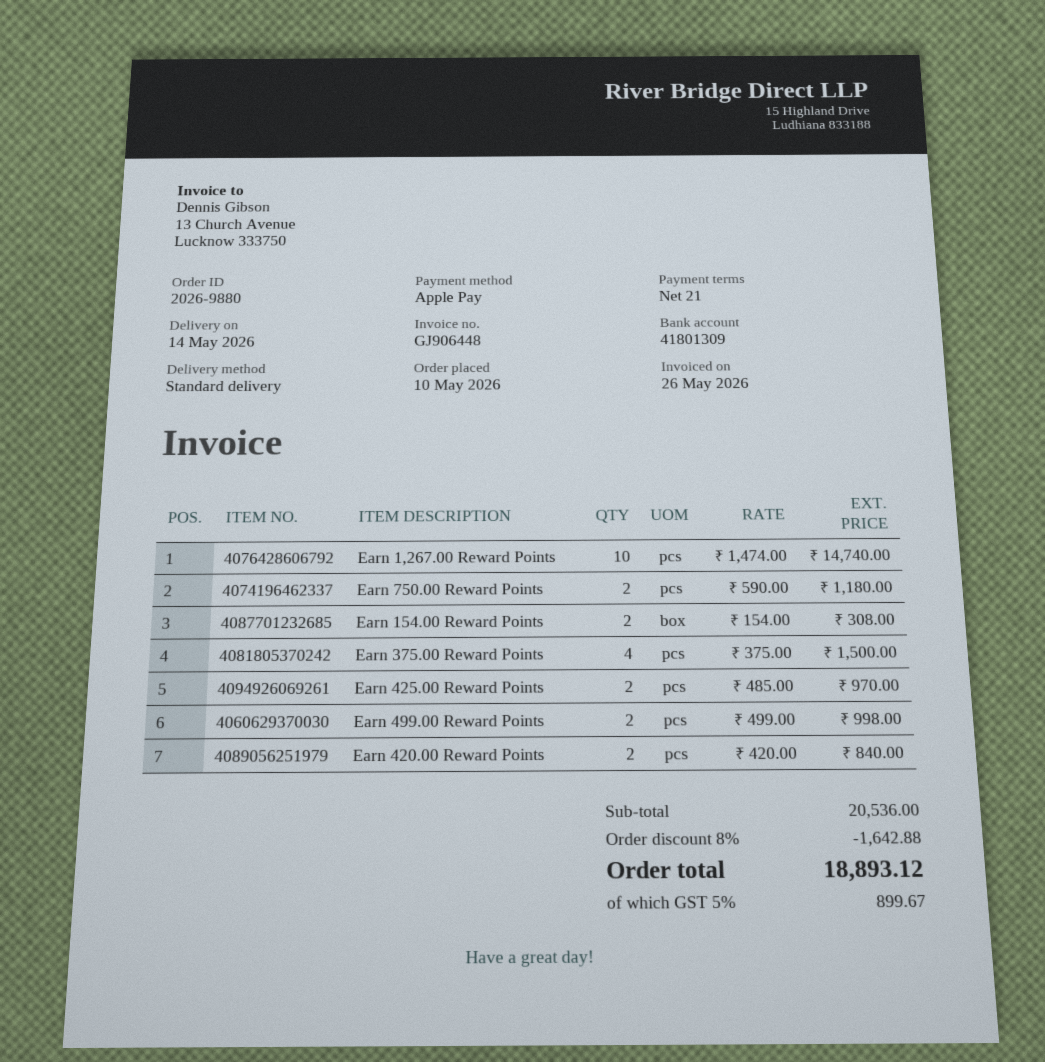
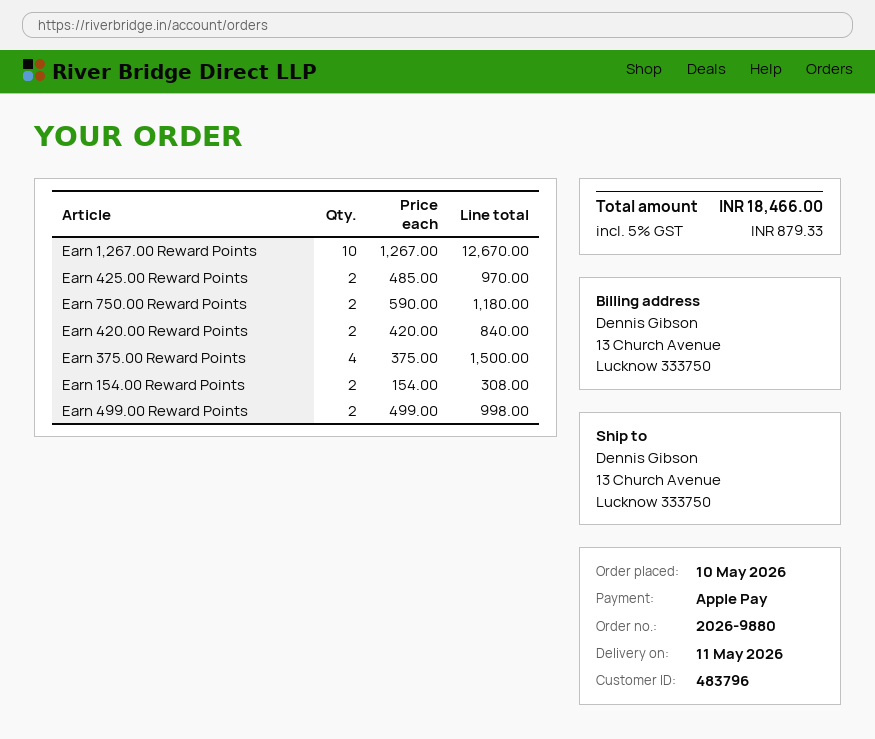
delivery date: 2026-05-14 -> 2026-05-11
Earn 1,267.00 Reward Points: 10 x 1474.00 = 14740.00 -> 10 x 1267.00 = 12670.00
discount: 8% = 1642.88 -> none
tax: 5% = 899.67 -> 5% = 879.33
total: 18893.12 -> 18466.00

